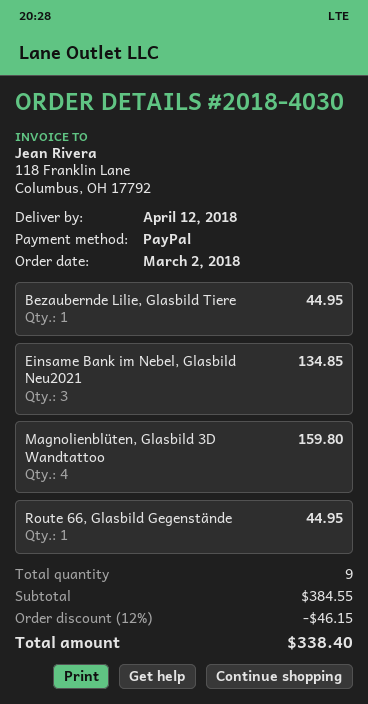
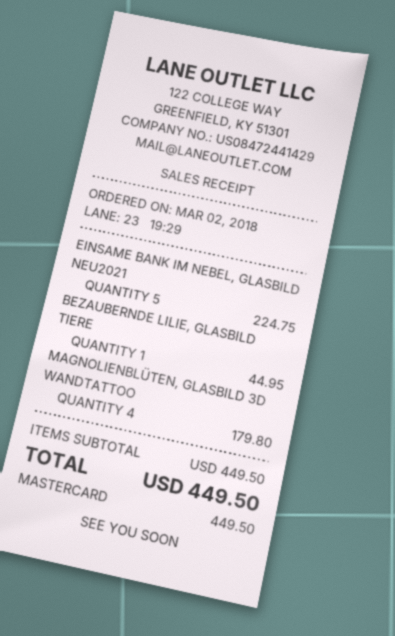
payment method: PayPal -> Mastercard
Einsame Bank im Nebel, Glasbild Neu2021: 3 for 134.85 -> 5 for 224.75
Magnolienblüten, Glasbild 3D Wandtattoo: 4 for 159.80 -> 4 for 179.80
Route 66, Glasbild Gegenstände: 1 for 44.95 -> none
subtotal: 384.55 -> 449.50
discount: 12% = 46.15 -> none
total: 338.40 -> 449.50

